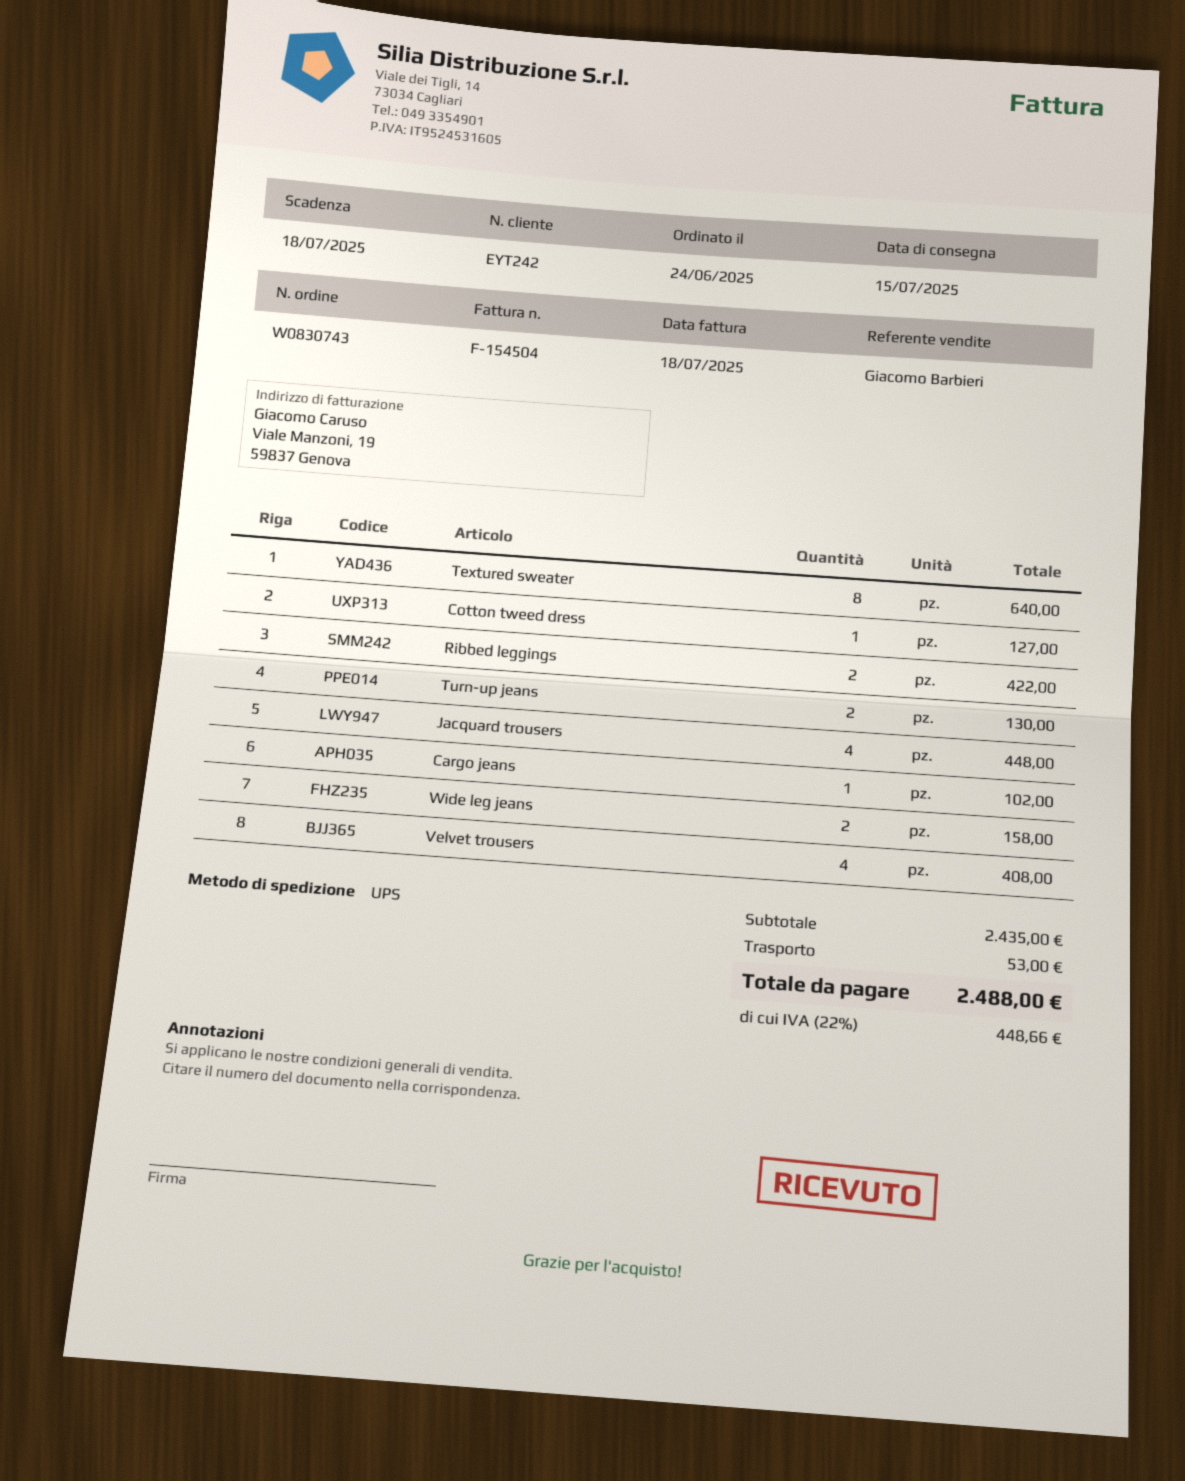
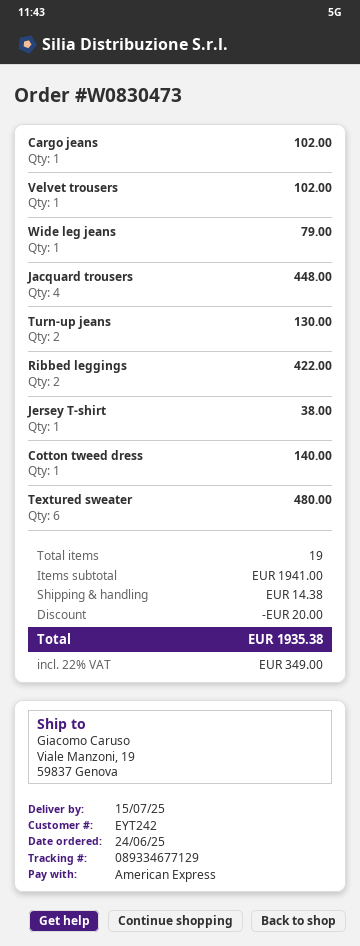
order number: W0830743 -> W0830473
Textured sweater: 8 for 640.00 -> 6 for 480.00
Cotton tweed dress: 1 for 127.00 -> 1 for 140.00
Wide leg jeans: 2 for 158.00 -> 1 for 79.00
Velvet trousers: 4 for 408.00 -> 1 for 102.00
Jersey T-shirt: none -> 1 for 38.00
subtotal: 2435.00 -> 1941.00
discount: none -> 20.00
shipping: 53.00 -> 14.38
tax: 22% = 448.66 -> 22% = 349.00
total: 2488.00 -> 1935.38

